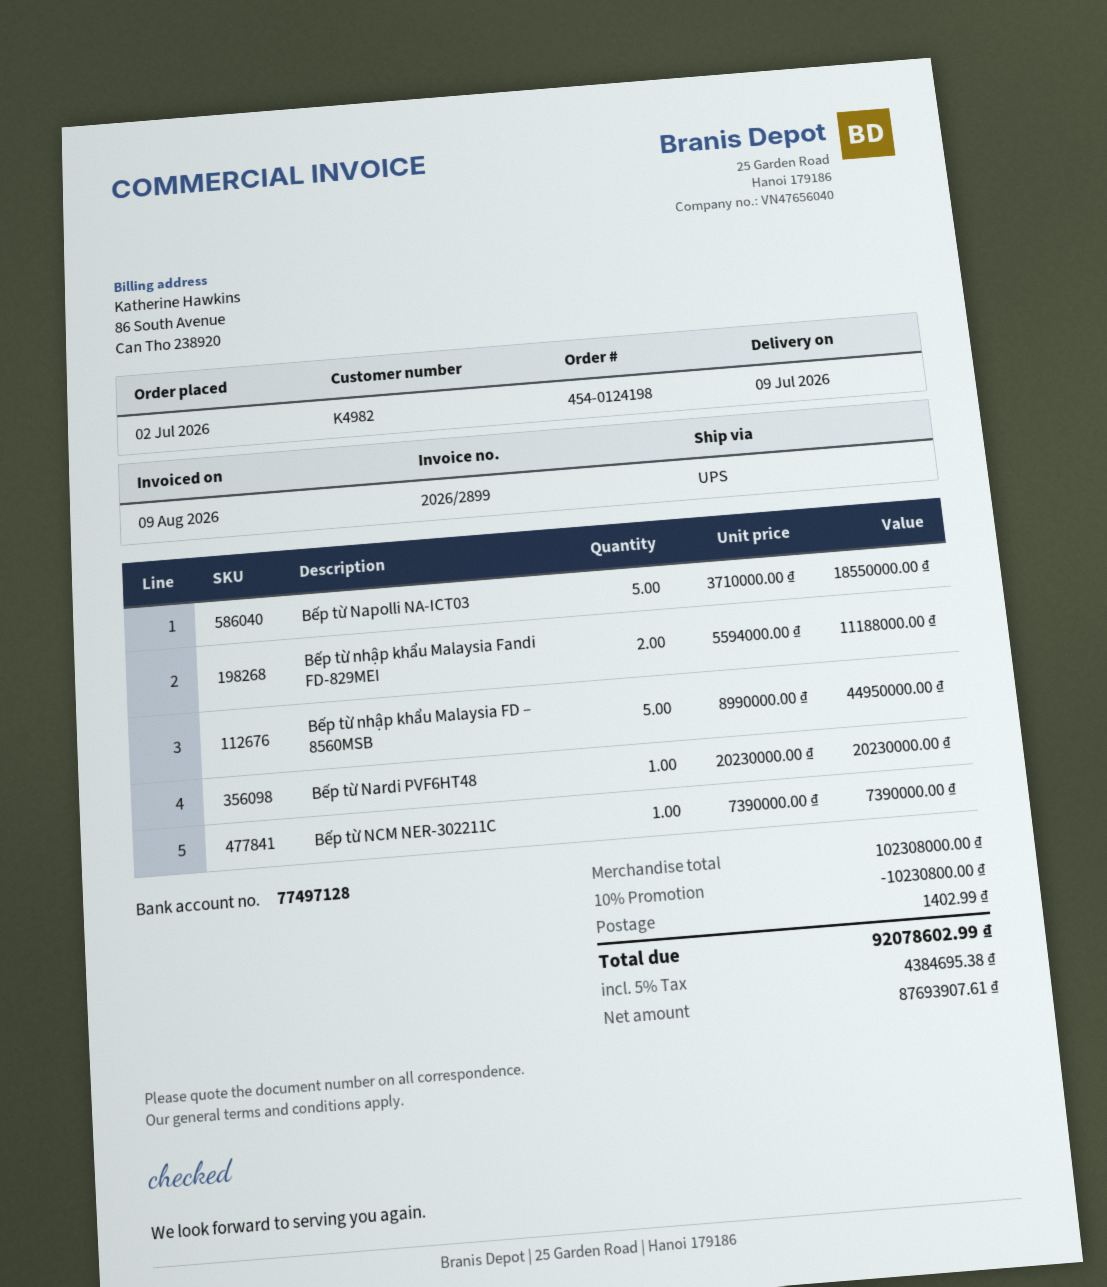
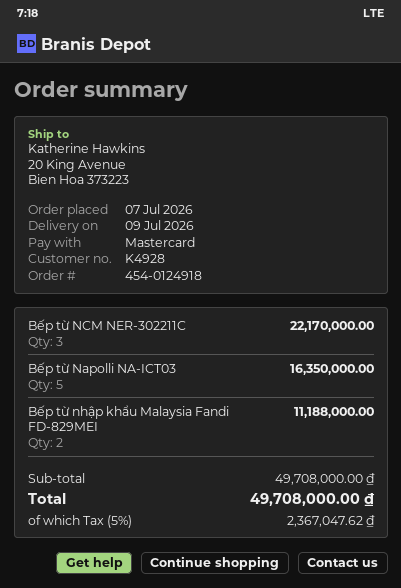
order number: 454-0124198 -> 454-0124918
order date: 2026-07-02 -> 2026-07-07
customer number: K4982 -> K4928
Bếp từ Napolli NA-ICT03: 5 for 18550000.00 -> 5 for 16350000.00
Bếp từ nhập khẩu Malaysia FD – 8560MSB: 5 for 44950000.00 -> none
Bếp từ Nardi PVF6HT48: 1 for 20230000.00 -> none
Bếp từ NCM NER-302211C: 1 for 7390000.00 -> 3 for 22170000.00
subtotal: 102308000.00 -> 49708000.00
discount: 10% = 10230800.00 -> none
shipping: 1402.99 -> none
tax: 5% = 4384695.38 -> 5% = 2367047.62
total: 92078602.99 -> 49708000.00

